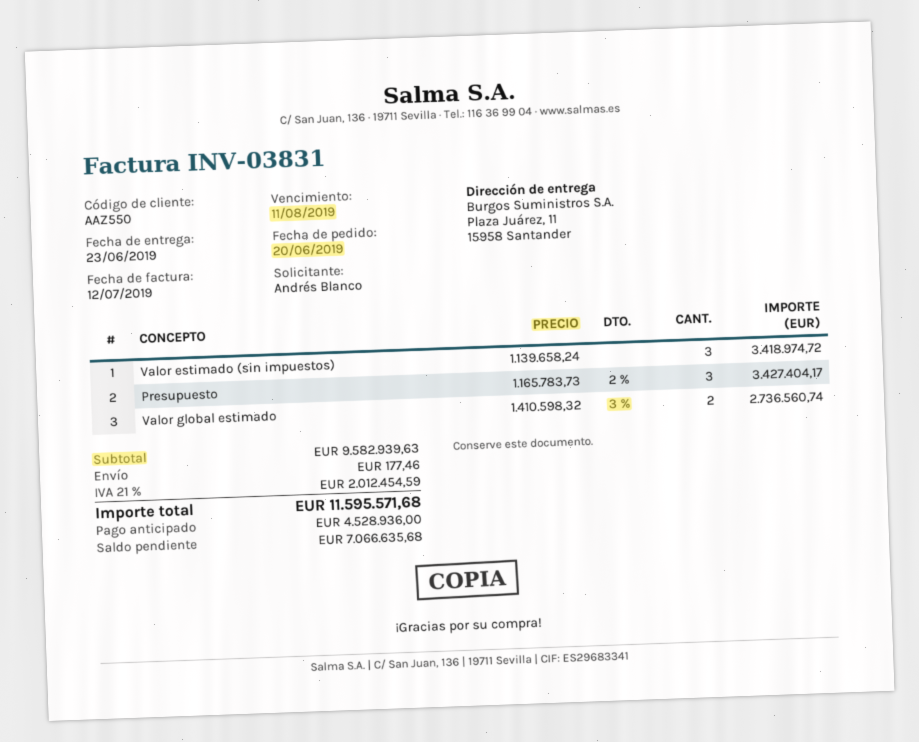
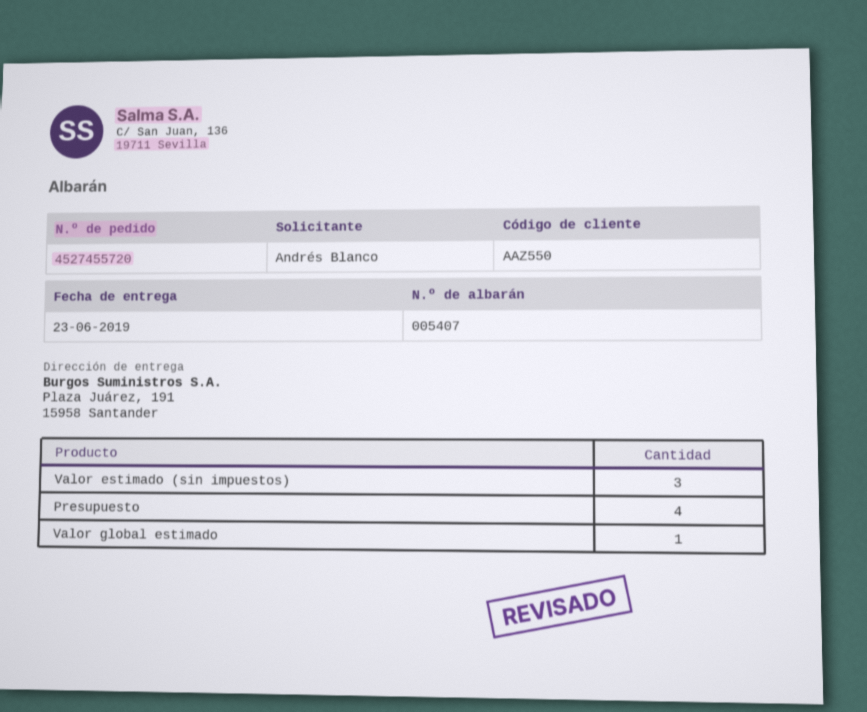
ship to: Plaza Juárez, 11, 15958 Santander -> Plaza Juárez, 191, 15958 Santander
Presupuesto: 3 -> 4
Valor global estimado: 2 -> 1

